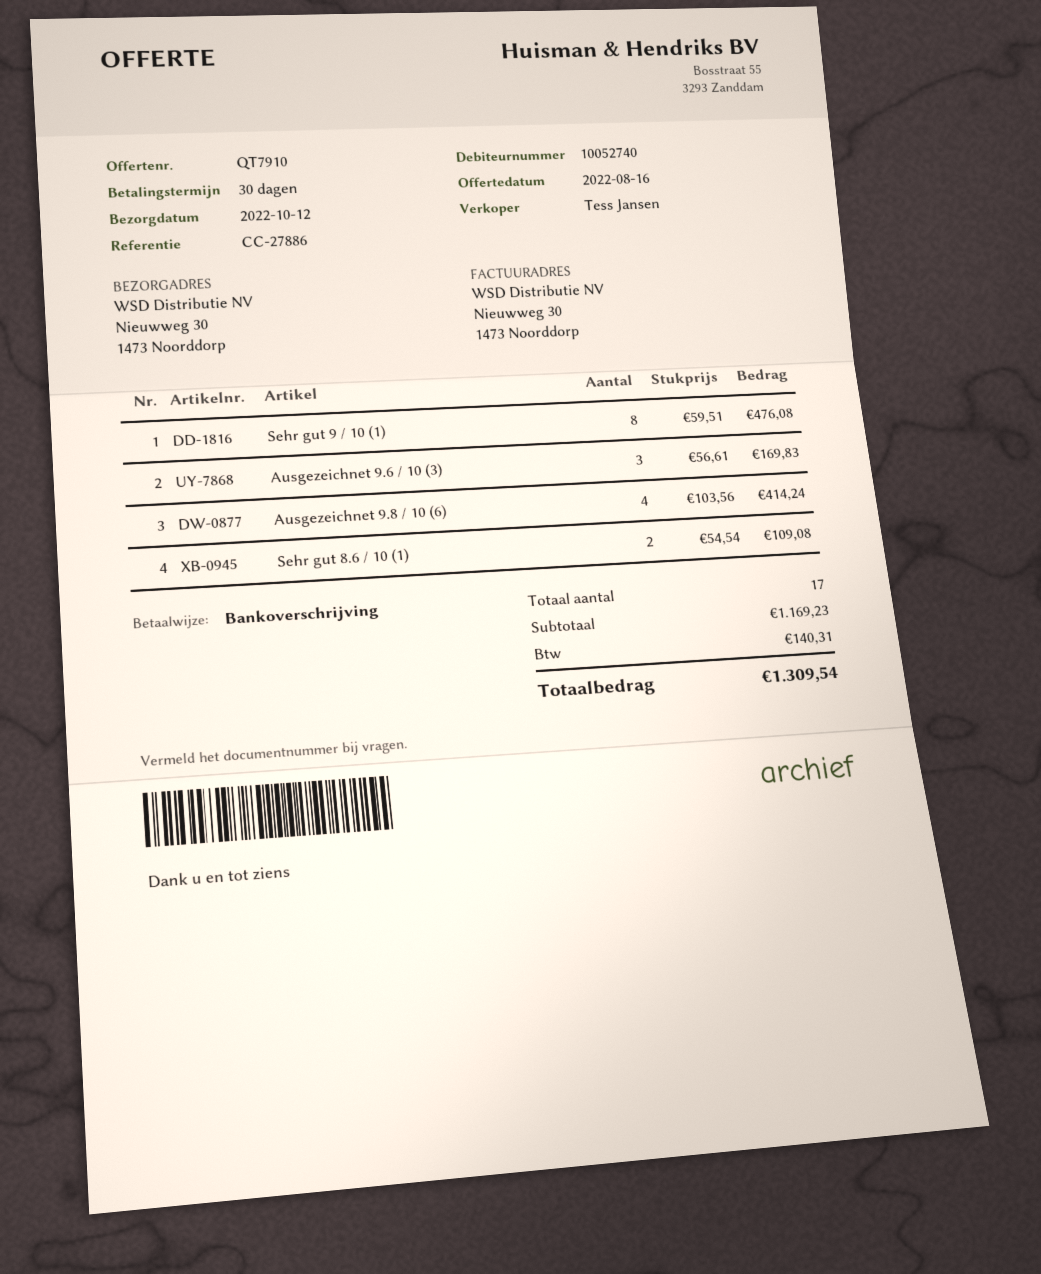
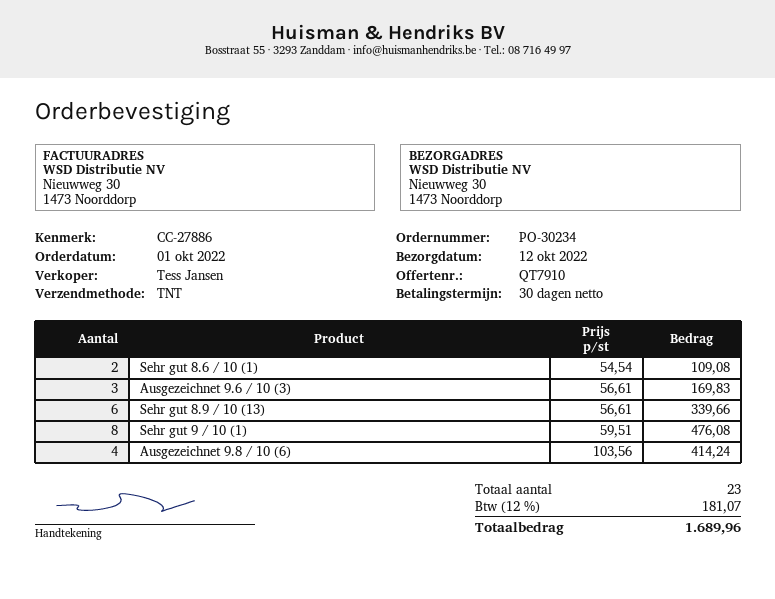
Sehr gut 8.9 / 10 (13): none -> 6 x 56.61 = 339.66
total quantity: 17 -> 23
tax: 140.31 -> 181.07
total: 1309.54 -> 1689.96

